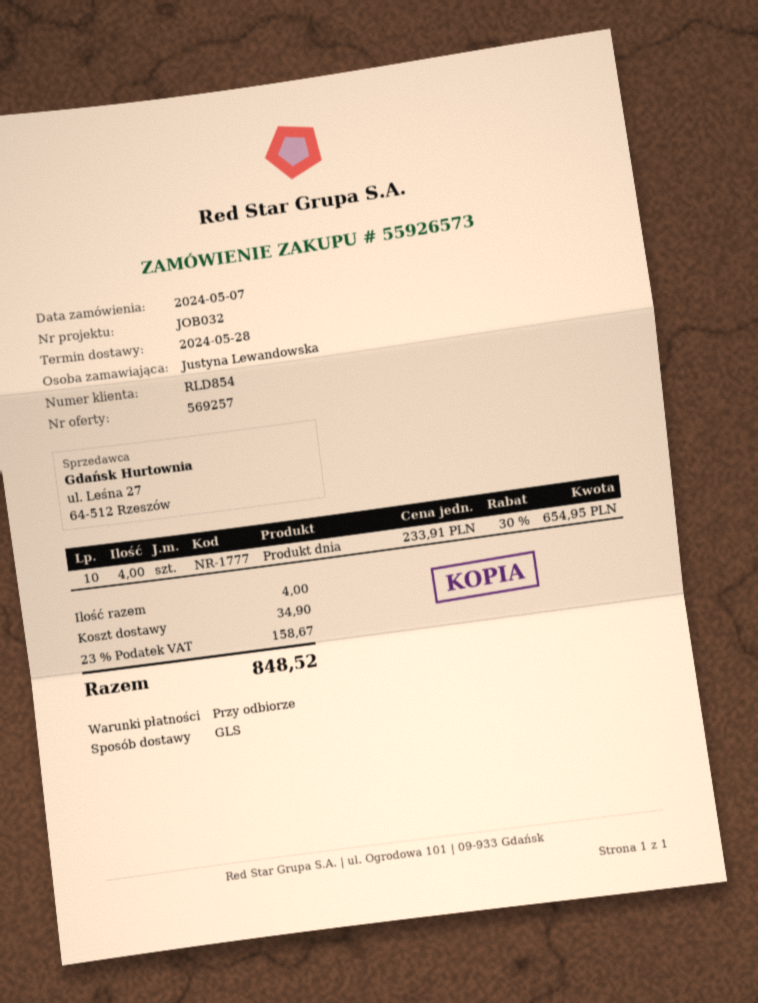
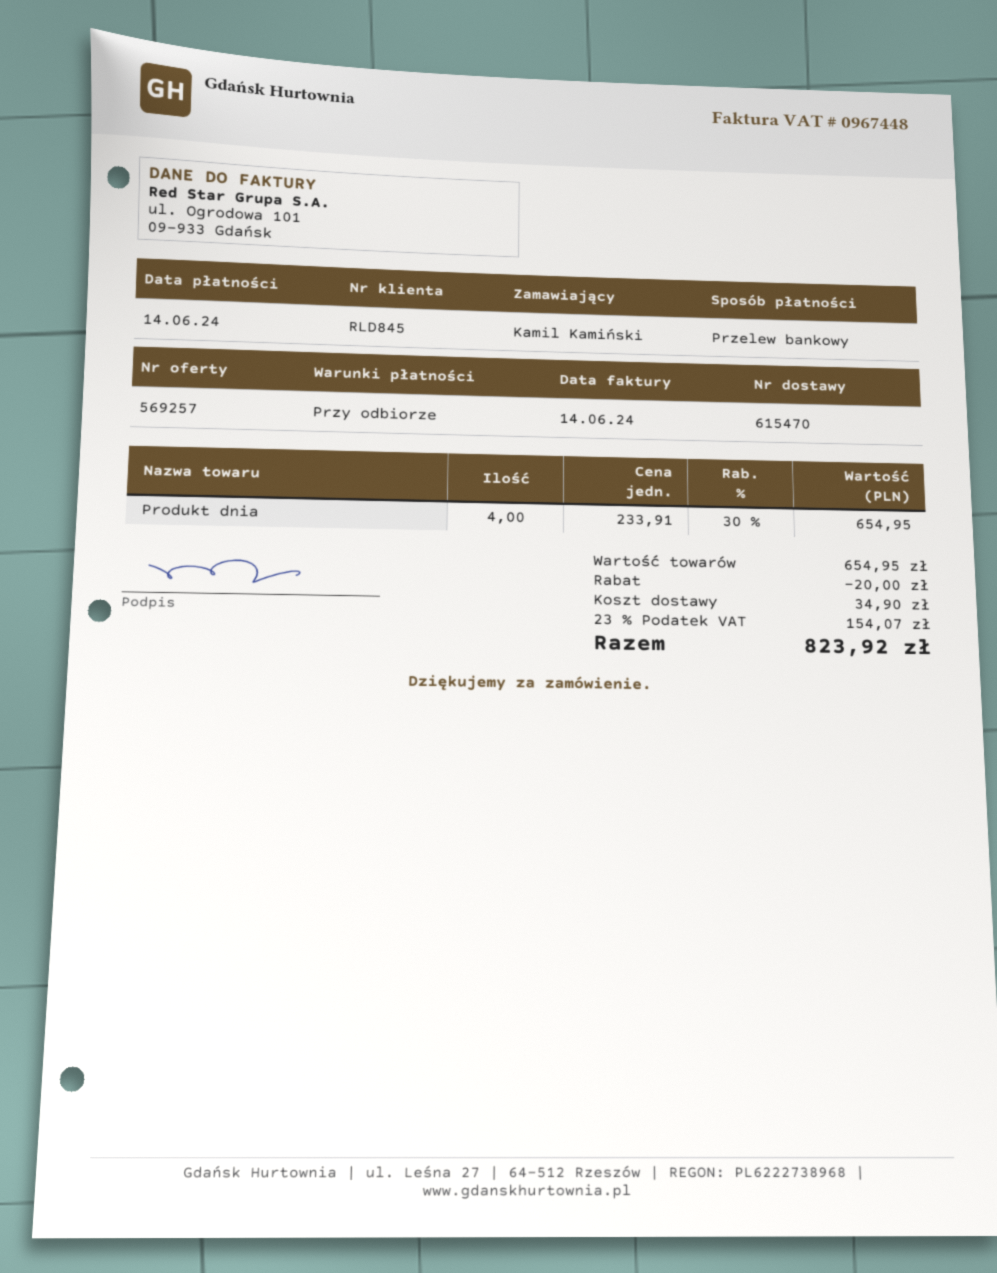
customer number: RLD854 -> RLD845
ordered by: Justyna Lewandowska -> Kamil Kamiński
discount: none -> 20.00
tax: 23% = 158.67 -> 23% = 154.07
total: 848.52 -> 823.92

